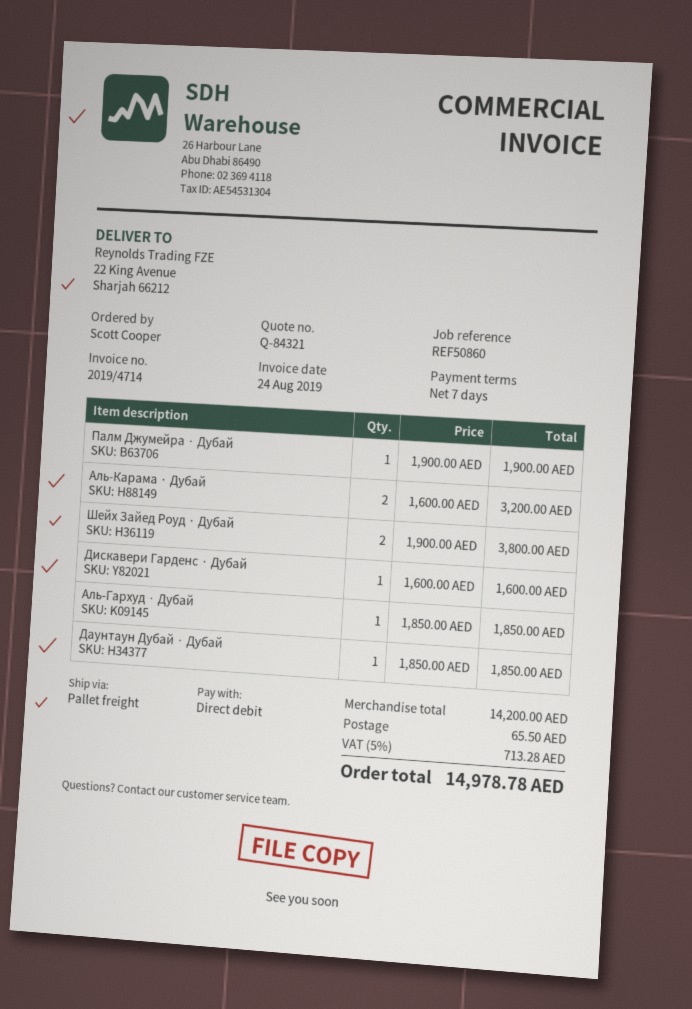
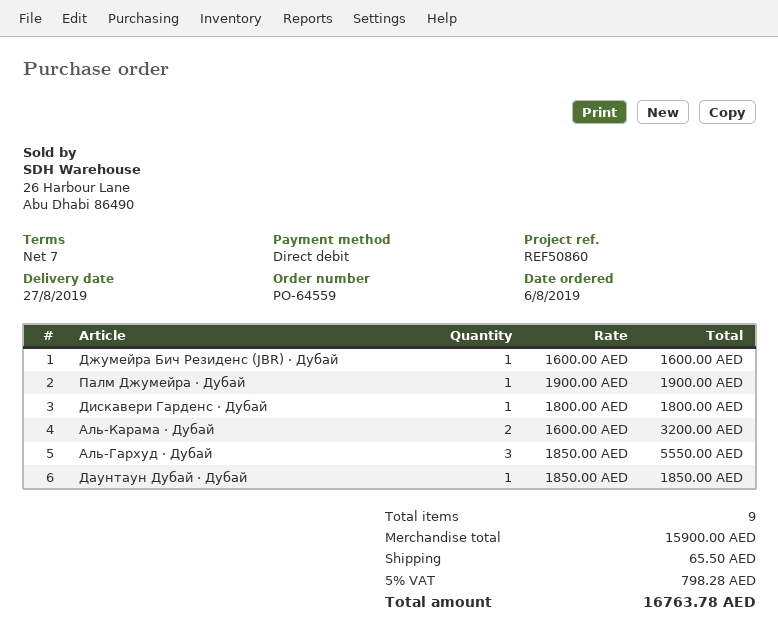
Шейх Зайед Роуд · Дубай: 2 x 1900.00 = 3800.00 -> none
Дискавери Гарденс · Дубай: 1 x 1600.00 = 1600.00 -> 1 x 1800.00 = 1800.00
Аль-Гархуд · Дубай: 1 x 1850.00 = 1850.00 -> 3 x 1850.00 = 5550.00
Джумейра Бич Резиденс (JBR) · Дубай: none -> 1 x 1600.00 = 1600.00
subtotal: 14200.00 -> 15900.00
tax: 5% = 713.28 -> 5% = 798.28
total: 14978.78 -> 16763.78

